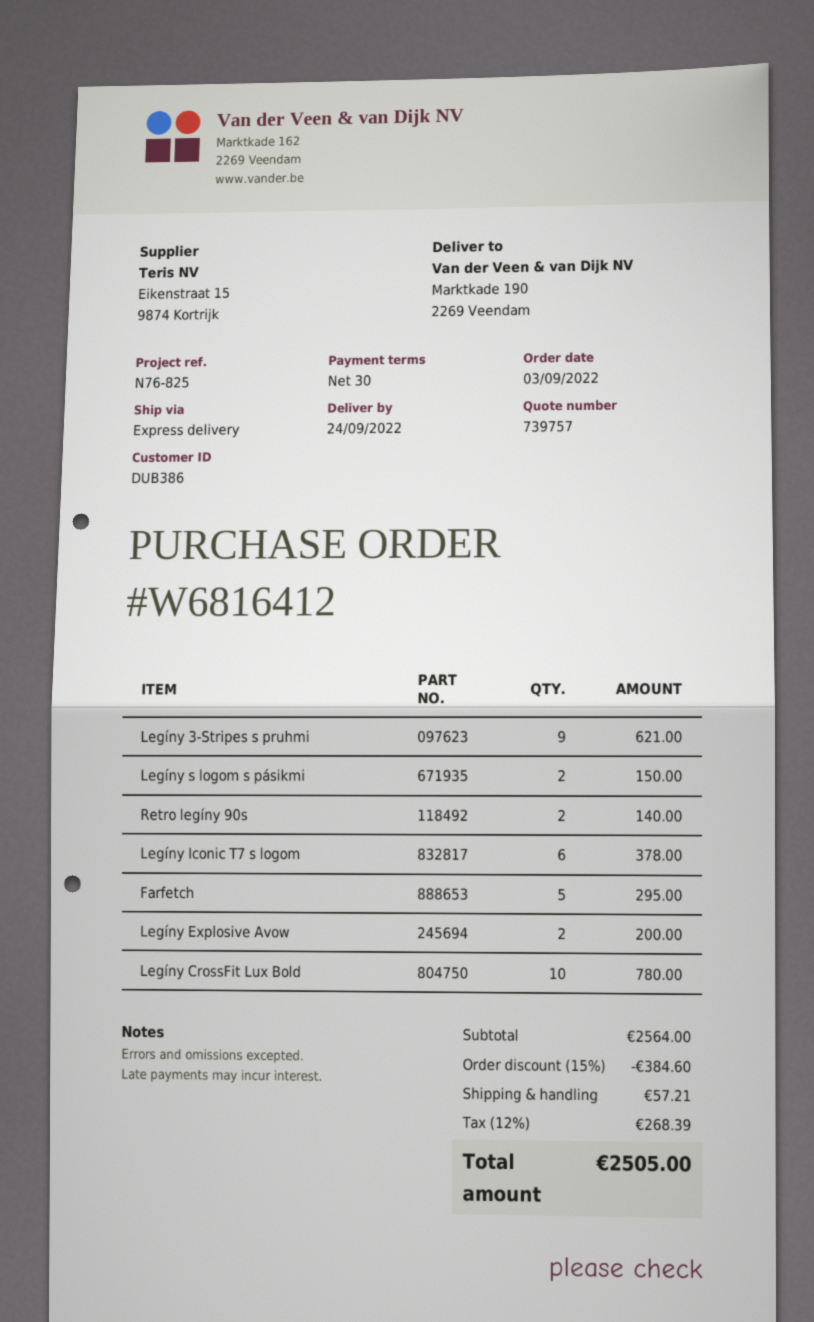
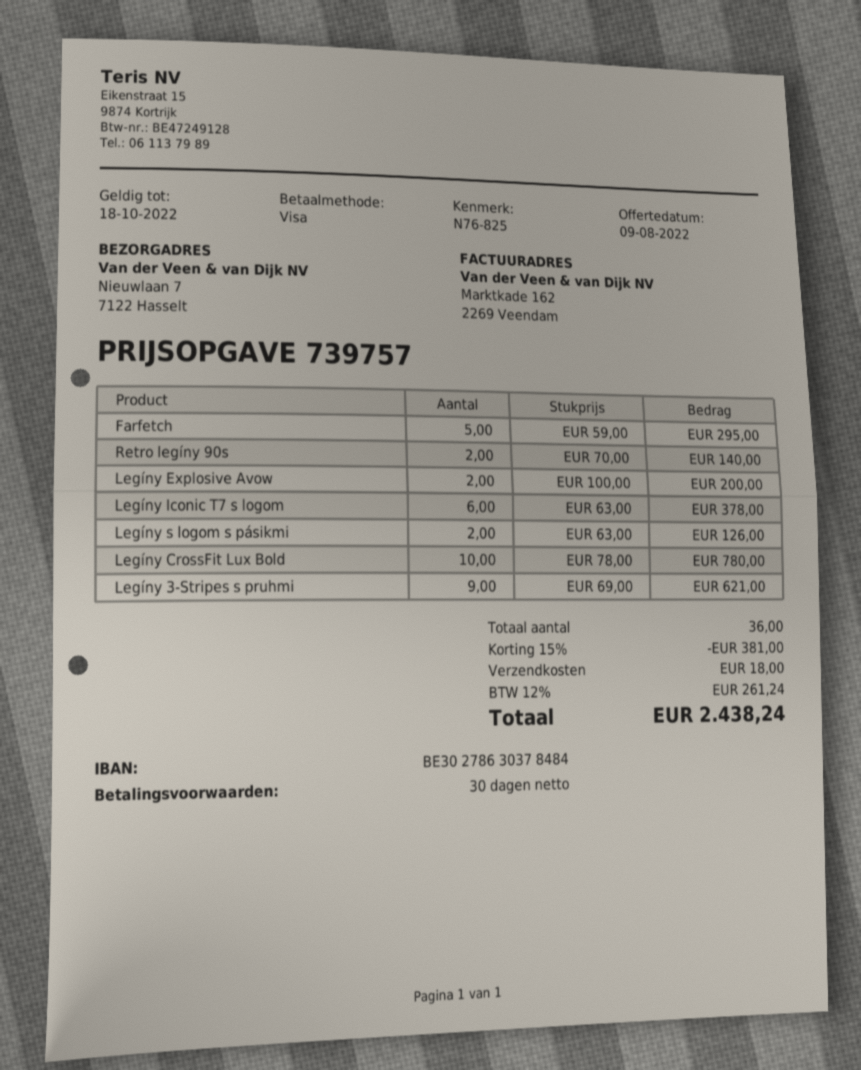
ship to: Marktkade 190, 2269 Veendam -> Nieuwlaan 7, 7122 Hasselt
Legíny s logom s pásikmi: 2 for 150.00 -> 2 for 126.00
discount: 15% = 384.60 -> 15% = 381.00
shipping: 57.21 -> 18.00
tax: 12% = 268.39 -> 12% = 261.24
total: 2505.00 -> 2438.24

